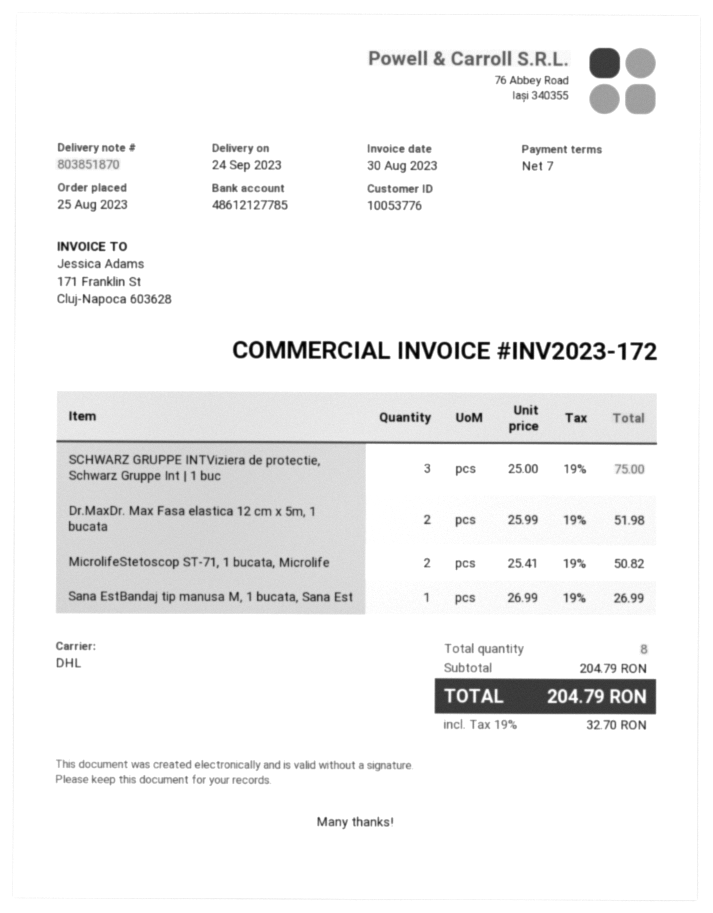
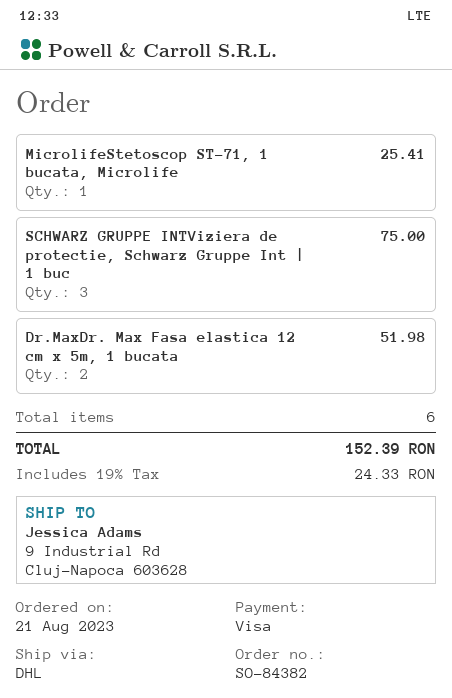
order date: 2023-08-25 -> 2023-08-21
MicrolifeStetoscop ST-71, 1 bucata, Microlife: 2 for 50.82 -> 1 for 25.41
Sana EstBandaj tip manusa M, 1 bucata, Sana Est: 1 for 26.99 -> none
total quantity: 8 -> 6
tax: 19% = 32.70 -> 19% = 24.33
total: 204.79 -> 152.39

